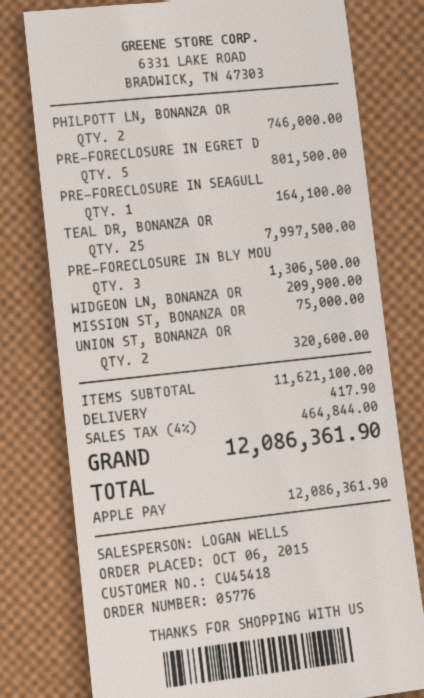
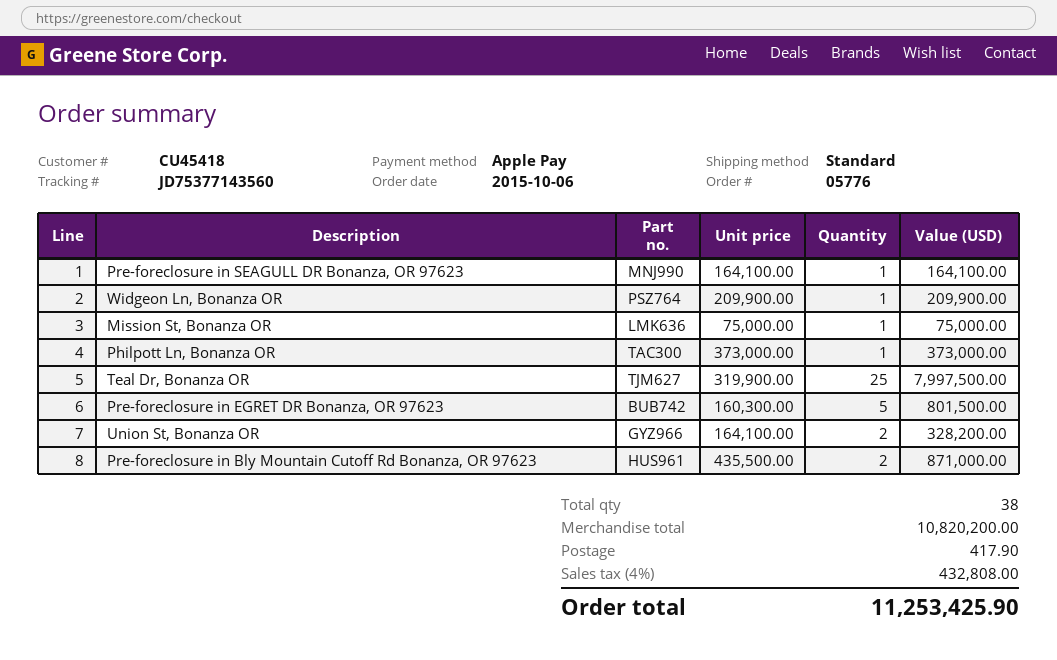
PHILPOTT LN, BONANZA OR: 2 for 746000.00 -> 1 for 373000.00
PRE-FORECLOSURE IN BLY MOU: 3 for 1306500.00 -> 2 for 871000.00
UNION ST, BONANZA OR: 2 for 320600.00 -> 2 for 328200.00
subtotal: 11621100.00 -> 10820200.00
tax: 4% = 464844.00 -> 4% = 432808.00
total: 12086361.90 -> 11253425.90

